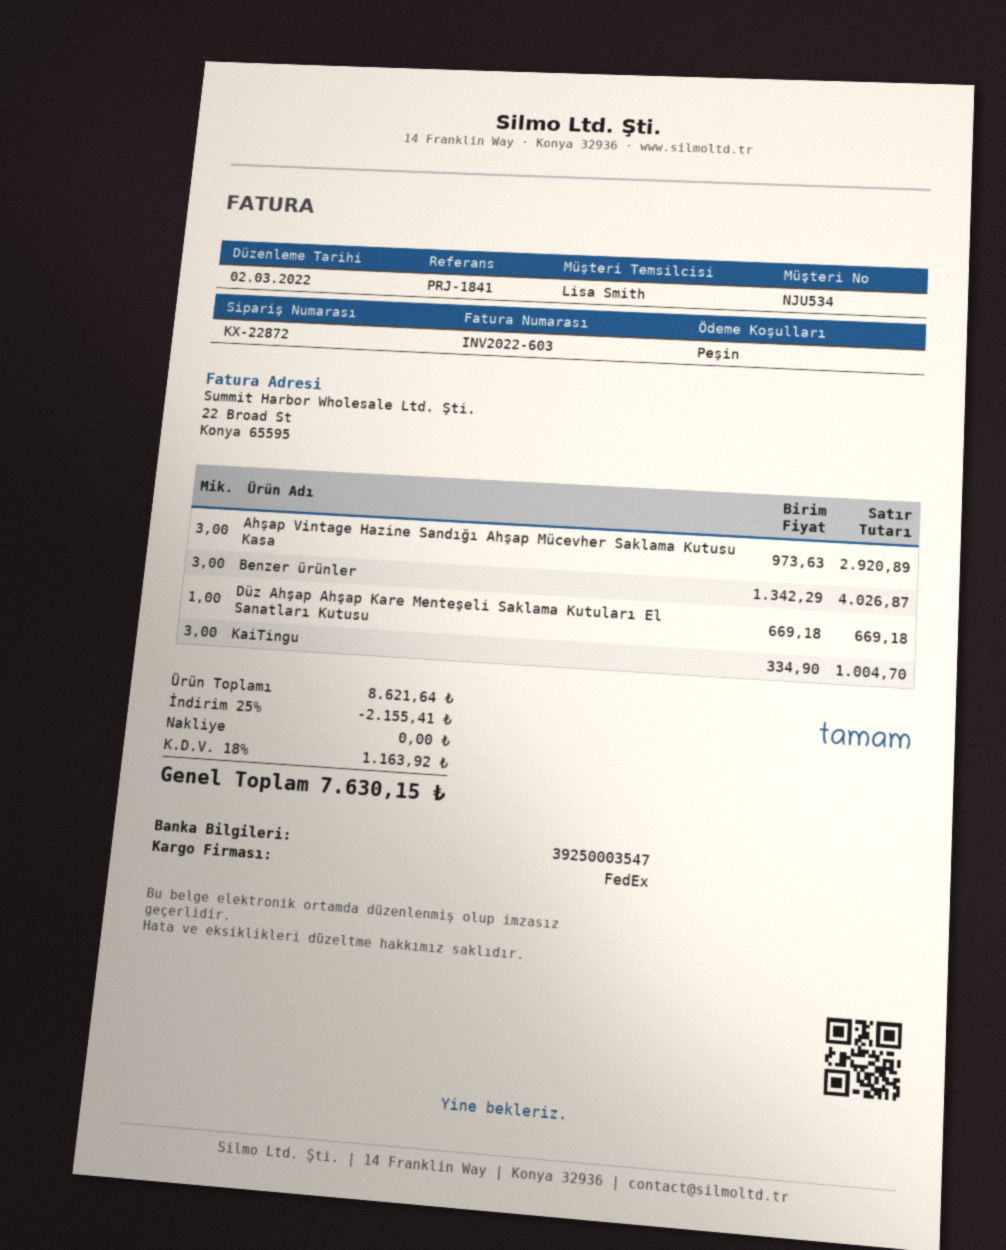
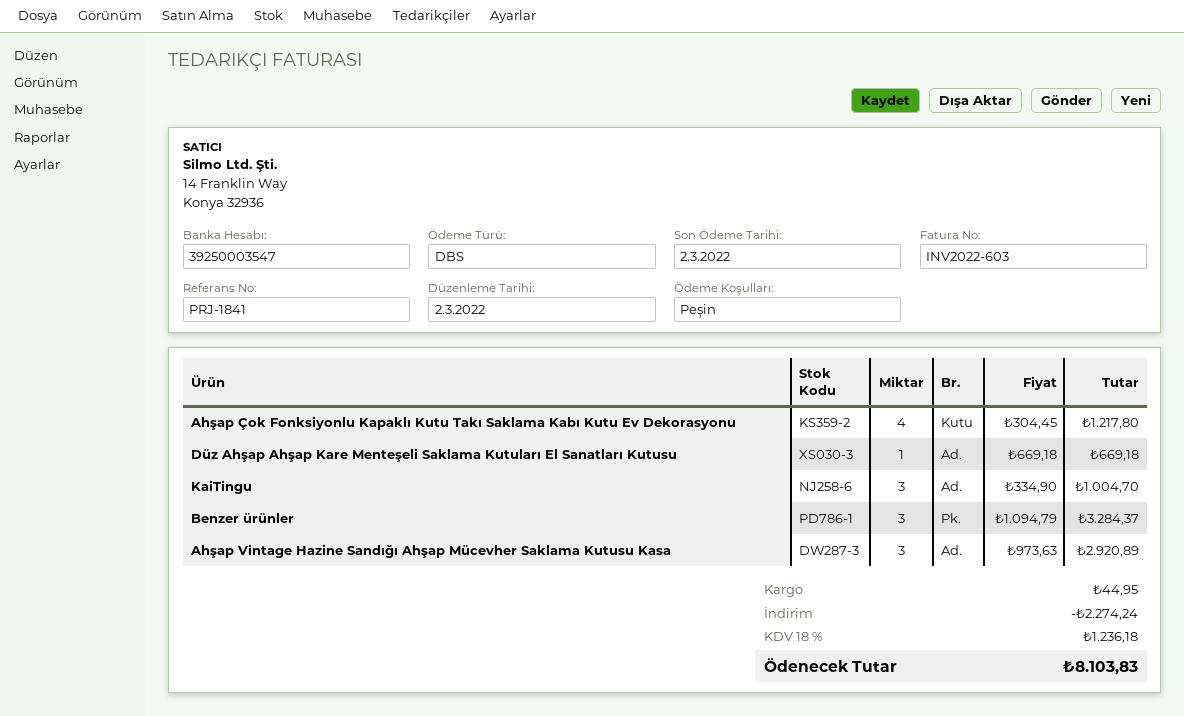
Benzer ürünler: 3 x 1342.29 = 4026.87 -> 3 x 1094.79 = 3284.37
Ahşap Çok Fonksiyonlu Kapaklı Kutu Takı Saklama Kabı Kutu Ev Dekorasyonu: none -> 4 x 304.45 = 1217.80
discount: 2155.41 -> 2274.24
shipping: 0.00 -> 44.95
tax: 18% = 1163.92 -> 18% = 1236.18
total: 7630.15 -> 8103.83

